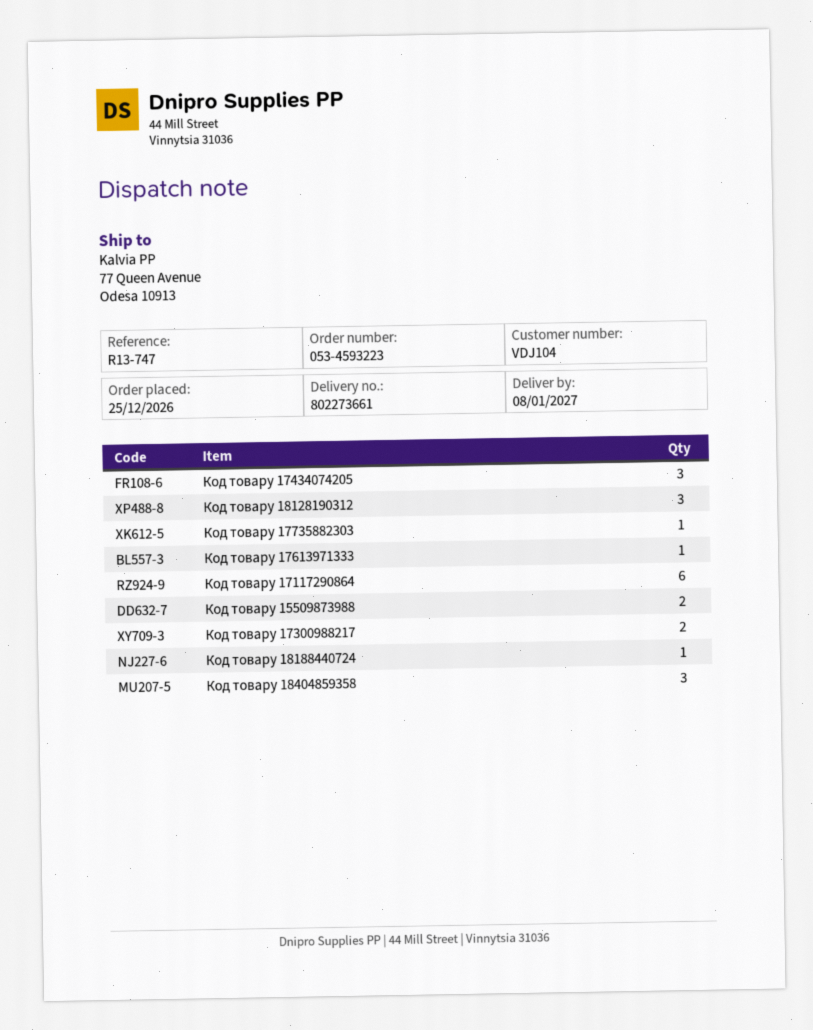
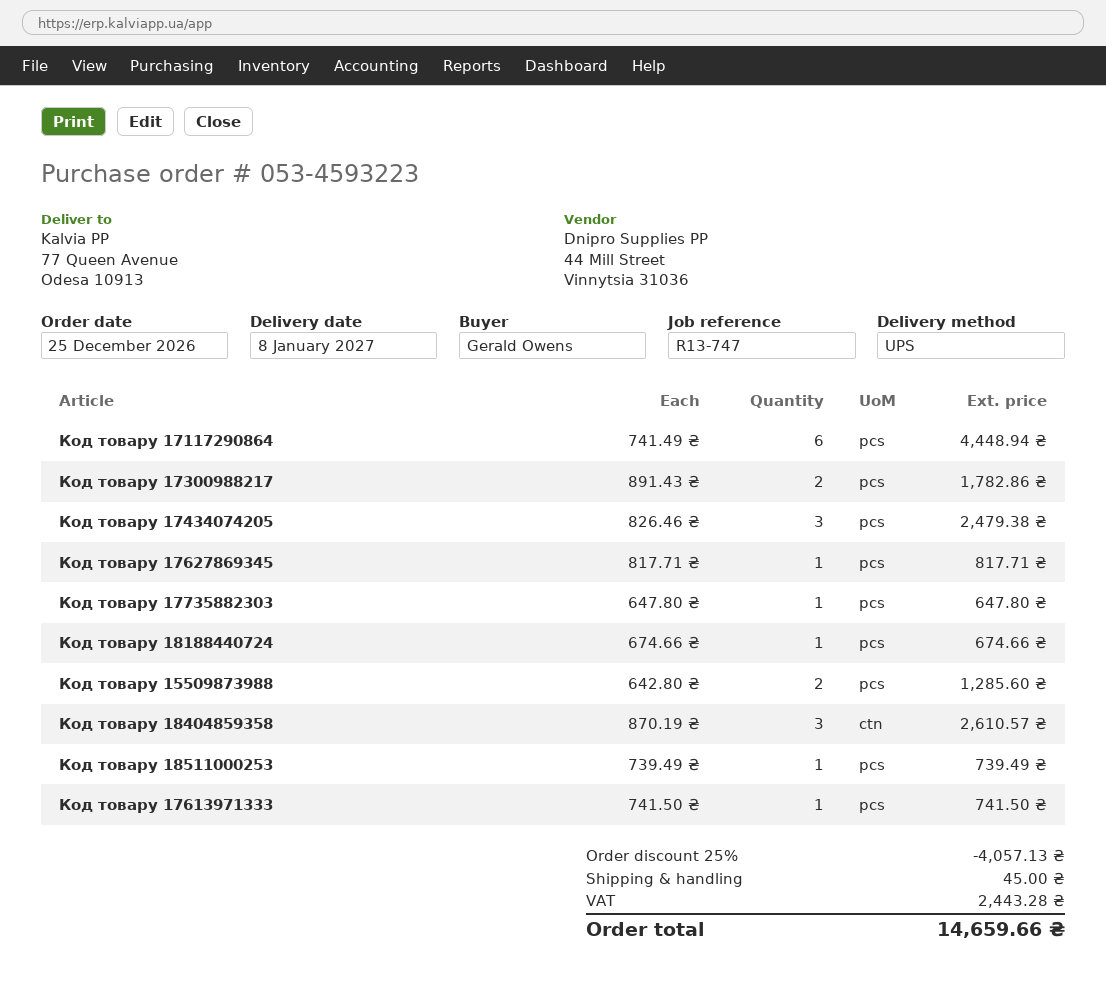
Код товару 18128190312: 3 -> none
Код товару 17627869345: none -> 1
Код товару 18511000253: none -> 1

